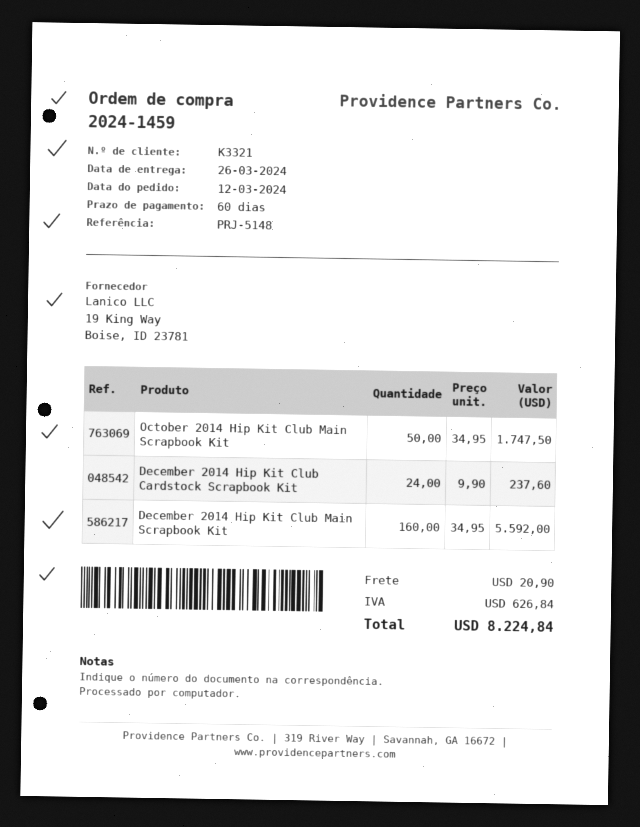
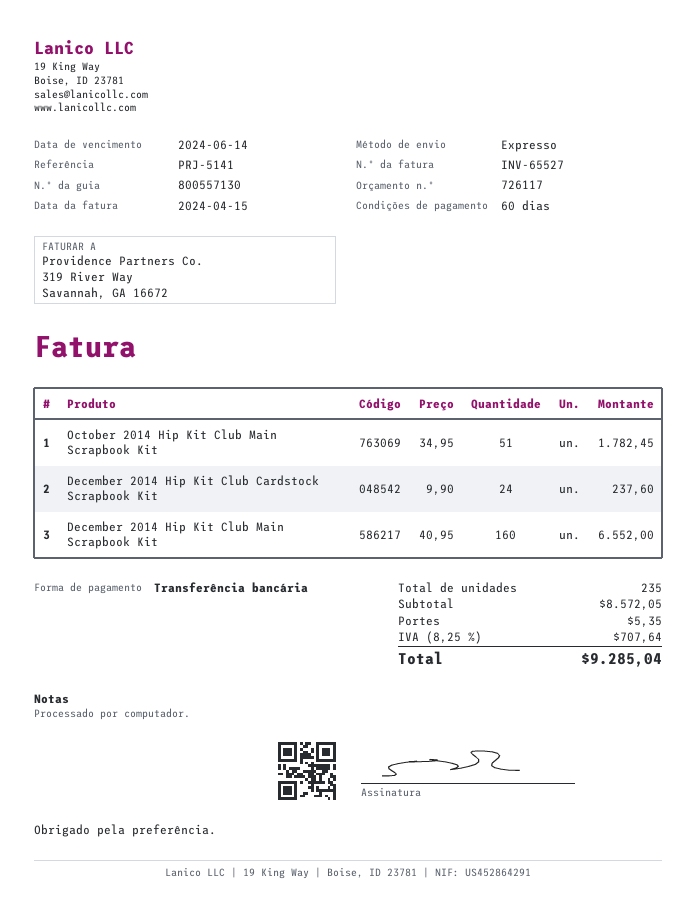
reference: PRJ-5148 -> PRJ-5141
October 2014 Hip Kit Club Main Scrapbook Kit: 50 x 34.95 = 1747.50 -> 51 x 34.95 = 1782.45
December 2014 Hip Kit Club Main Scrapbook Kit: 160 x 34.95 = 5592.00 -> 160 x 40.95 = 6552.00
shipping: 20.90 -> 5.35
tax: 626.84 -> 707.64
total: 8224.84 -> 9285.04

